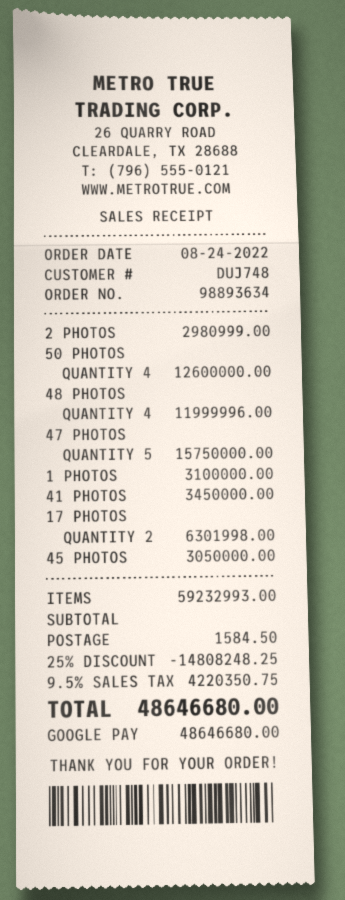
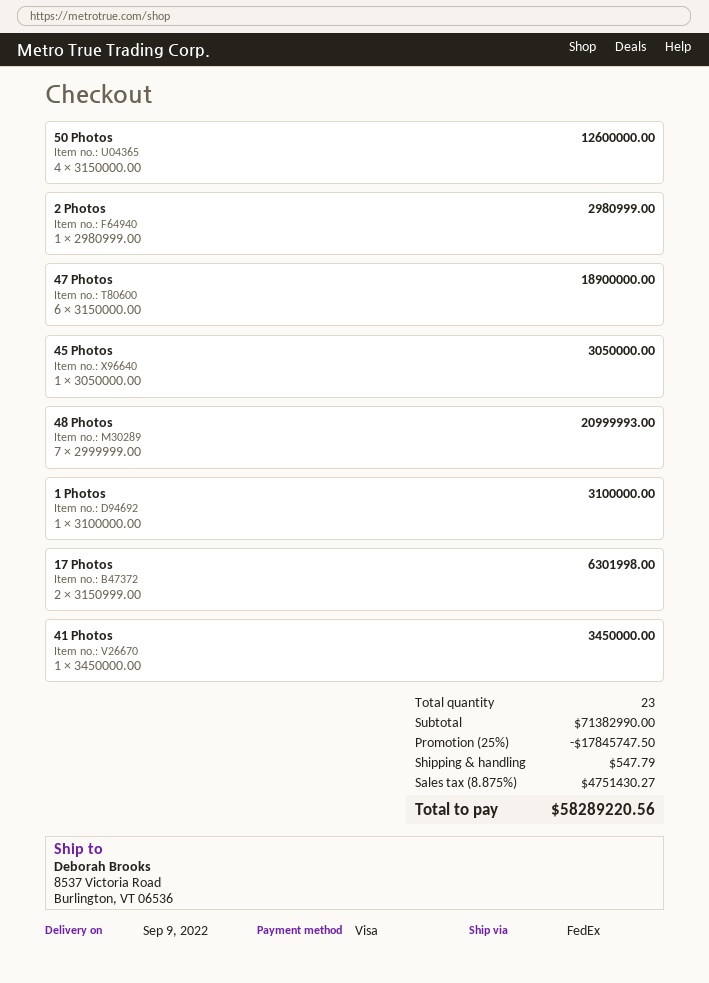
payment method: Google Pay -> Visa
48 PHOTOS: 4 for 11999996.00 -> 7 for 20999993.00
47 PHOTOS: 5 for 15750000.00 -> 6 for 18900000.00
subtotal: 59232993.00 -> 71382990.00
discount: 25% = 14808248.25 -> 25% = 17845747.50
shipping: 1584.50 -> 547.79
tax: 9.5% = 4220350.75 -> 8.875% = 4751430.27
total: 48646680.00 -> 58289220.56

